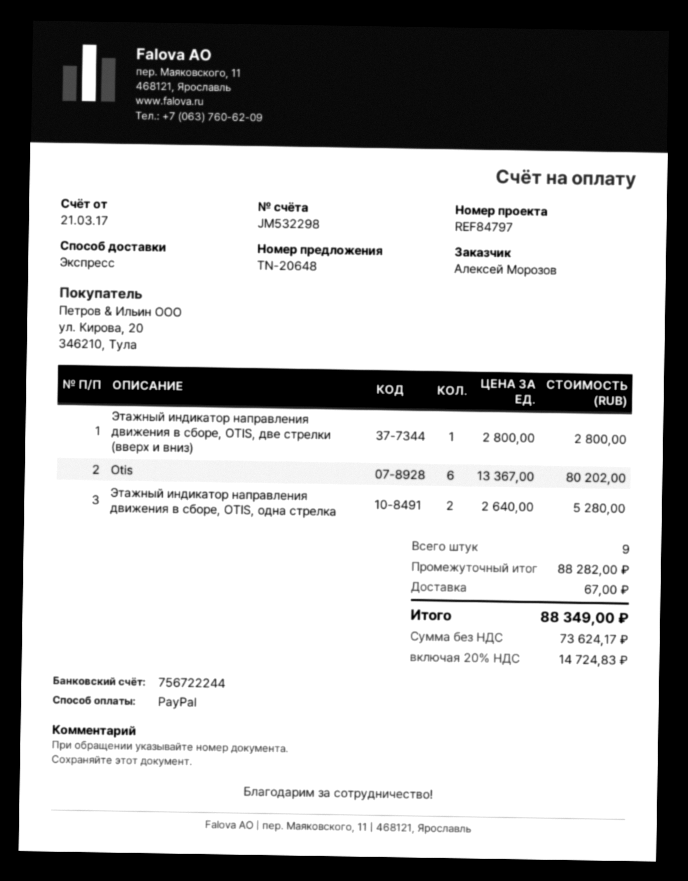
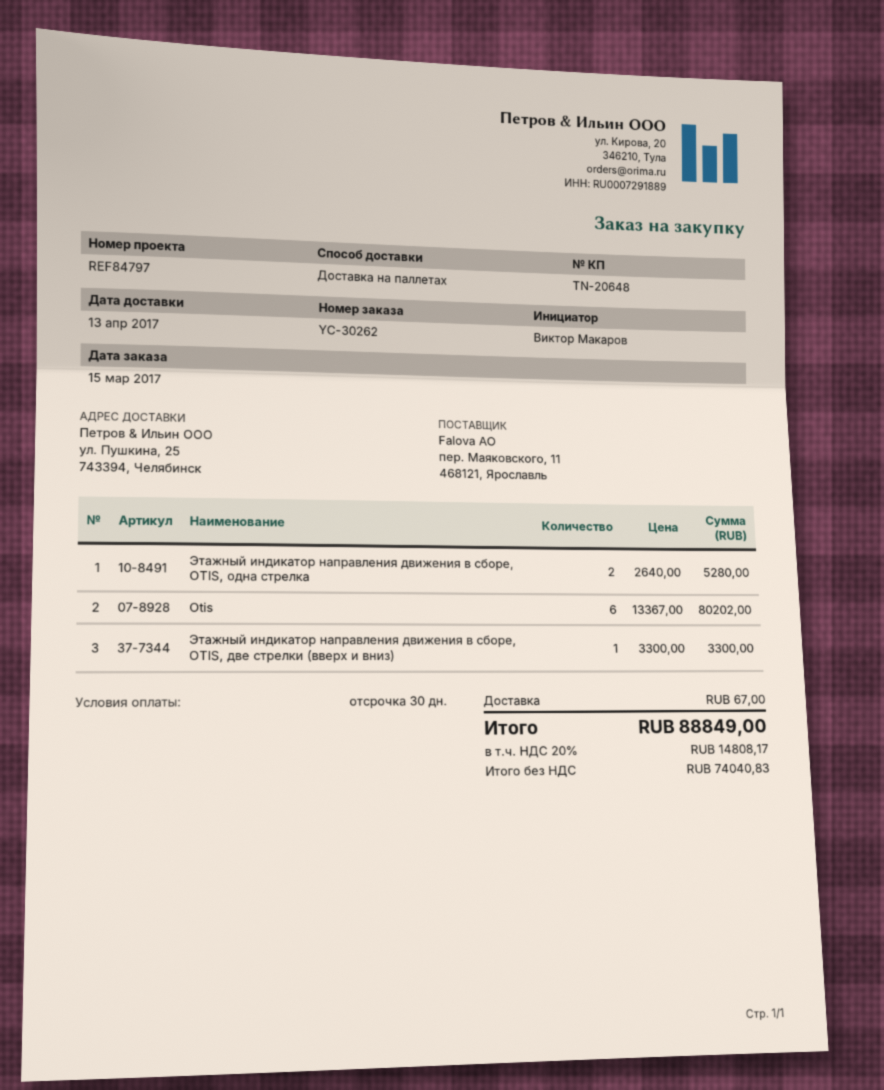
ordered by: Алексей Морозов -> Виктор Макаров
shipping method: express -> pallet freight
Этажный индикатор направления движения в сборе, OTIS, две стрелки (вверх и вниз): 1 x 2800.00 = 2800.00 -> 1 x 3300.00 = 3300.00
net: 73624.17 -> 74040.83
tax: 20% = 14724.83 -> 20% = 14808.17
total: 88349.00 -> 88849.00

